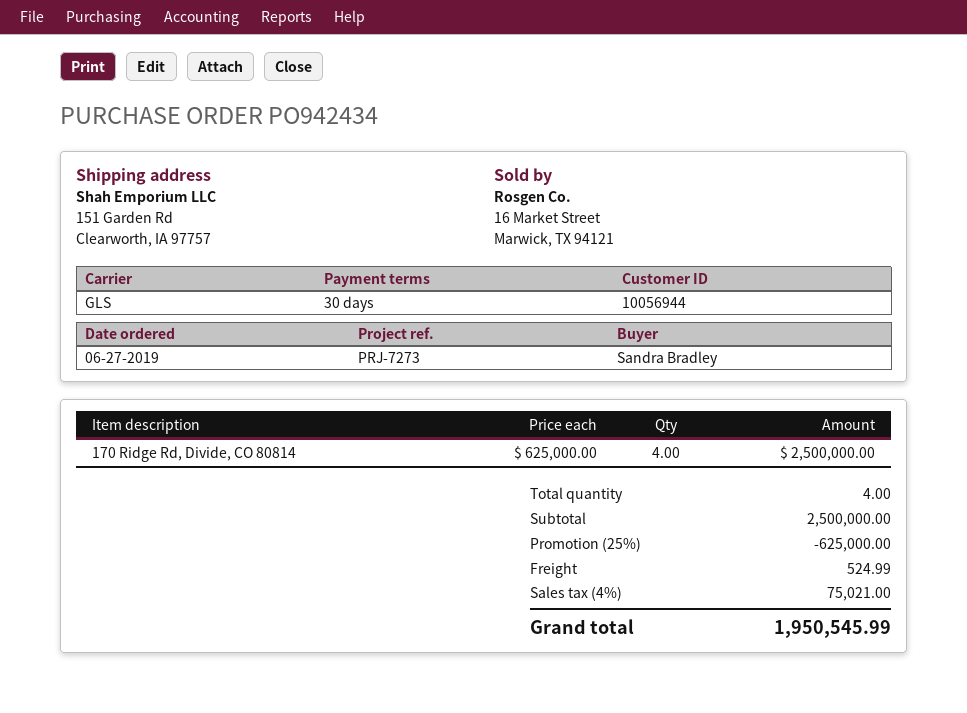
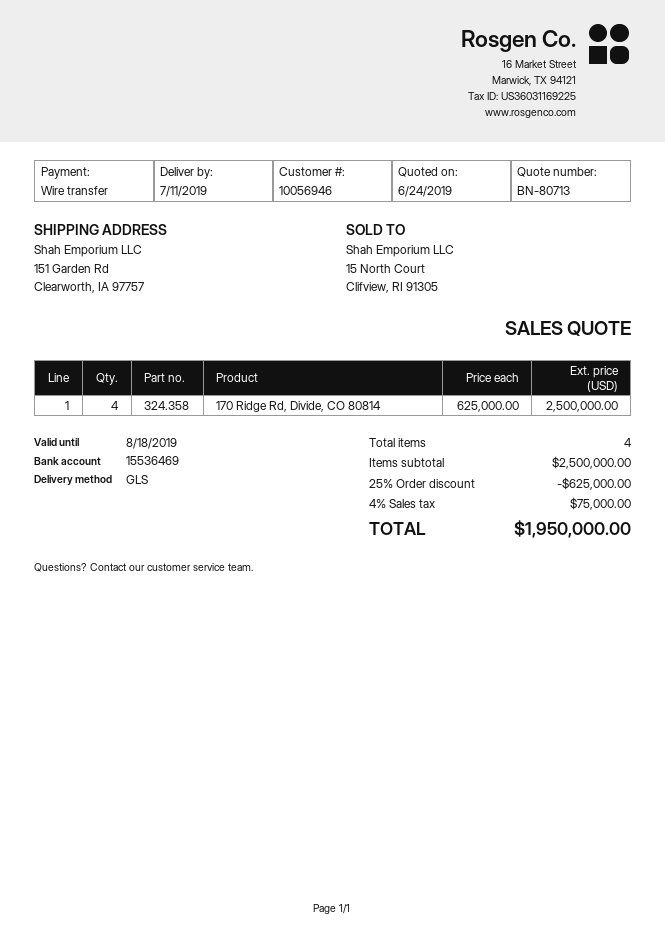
customer number: 10056944 -> 10056946
shipping: 524.99 -> none
tax: 4% = 75021.00 -> 4% = 75000.00
total: 1950545.99 -> 1950000.00

